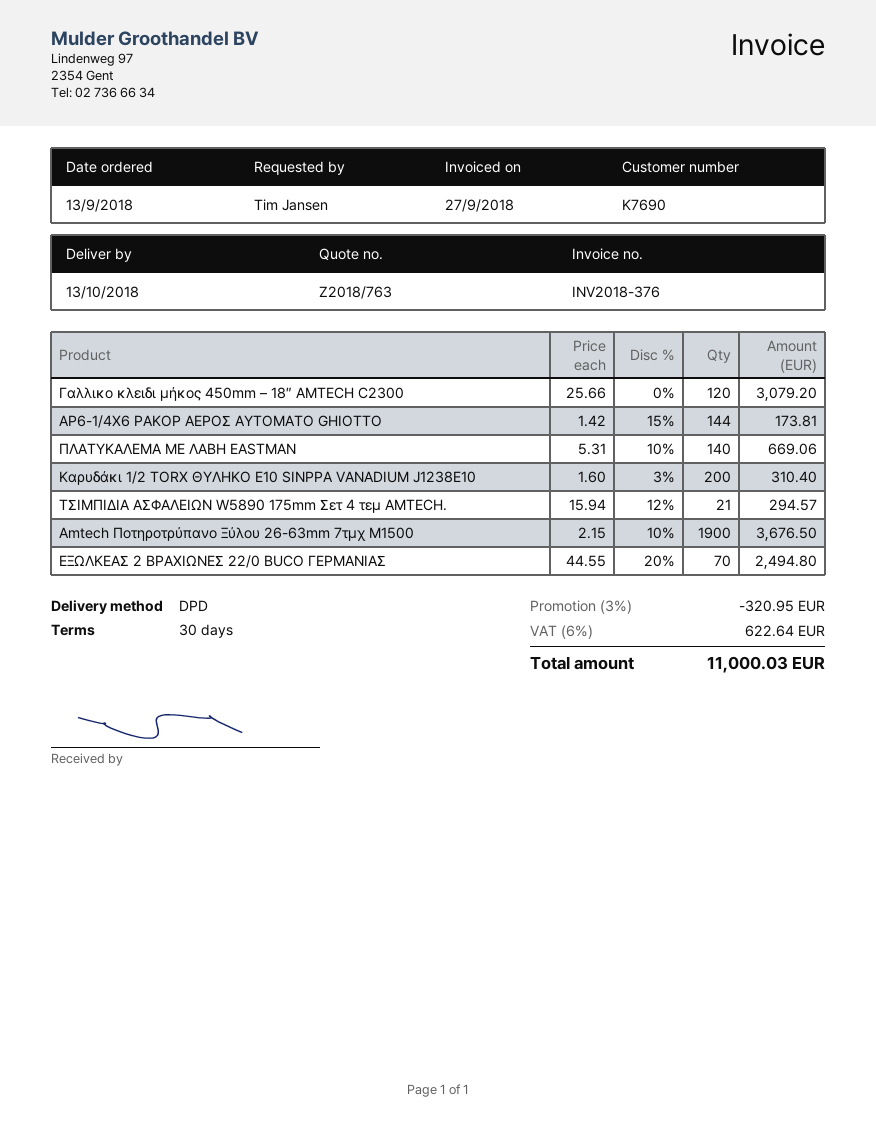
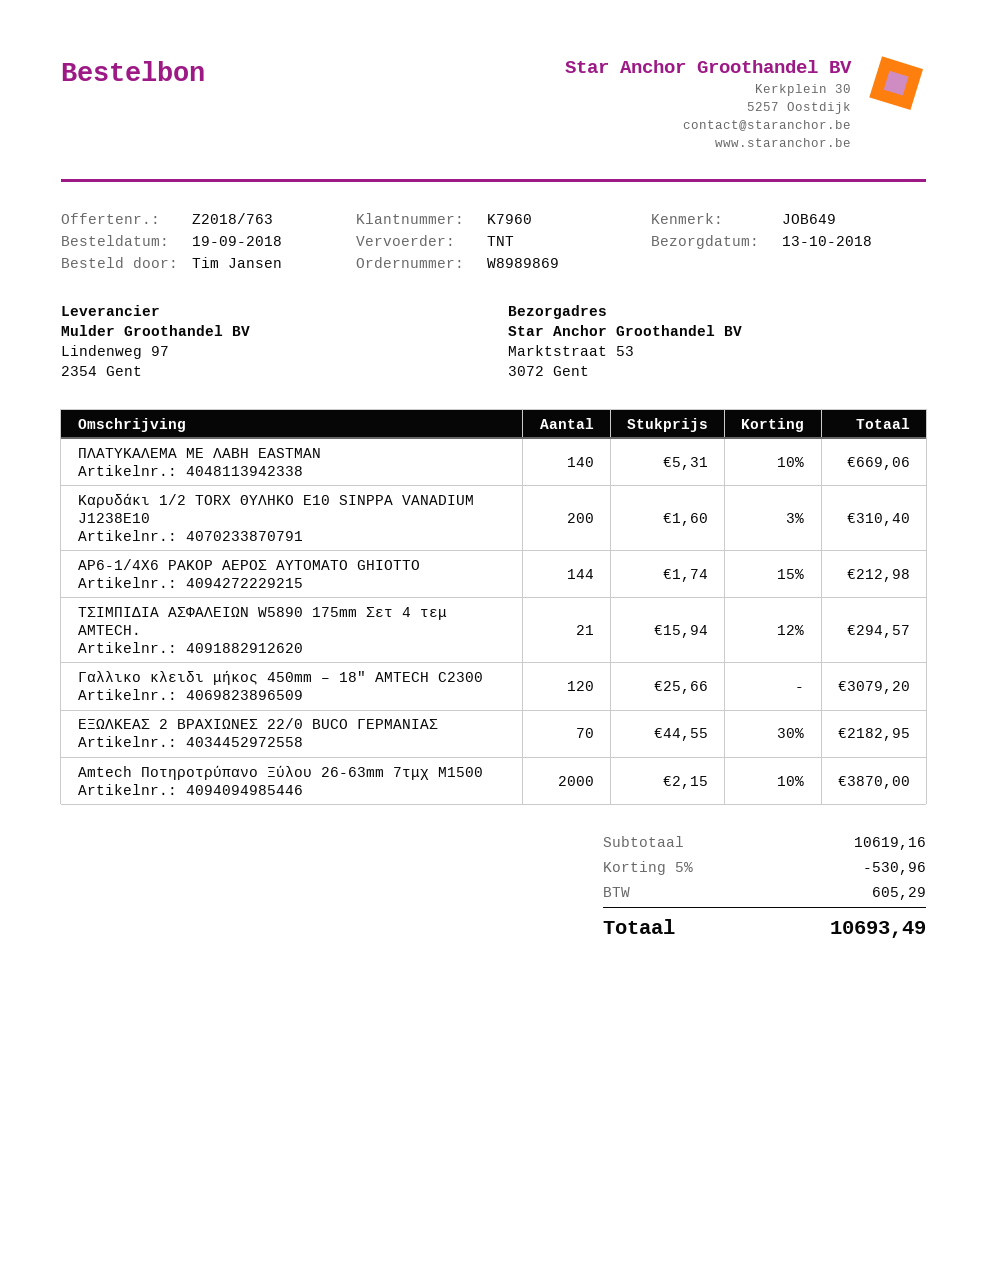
order date: 2018-09-13 -> 2018-09-19
customer number: K7690 -> K7960
shipping method: DPD -> TNT
AP6-1/4X6 ΡΑΚΟΡ ΑΕΡΟΣ ΑΥΤΟΜΑΤΟ GHIOTTO: 144 x 1.42 - 15% = 173.81 -> 144 x 1.74 - 15% = 212.98
Amtech Ποτηροτρύπανο Ξύλου 26-63mm 7τμχ M1500: 1900 x 2.15 - 10% = 3676.50 -> 2000 x 2.15 - 10% = 3870.00
ΕΞΩΛΚΕΑΣ 2 ΒΡΑΧΙΩΝΕΣ 22/0 BUCO ΓΕΡΜΑΝΙΑΣ: 70 x 44.55 - 20% = 2494.80 -> 70 x 44.55 - 30% = 2182.95
discount: 3% = 320.95 -> 5% = 530.96
tax: 622.64 -> 605.29
total: 11000.03 -> 10693.49

